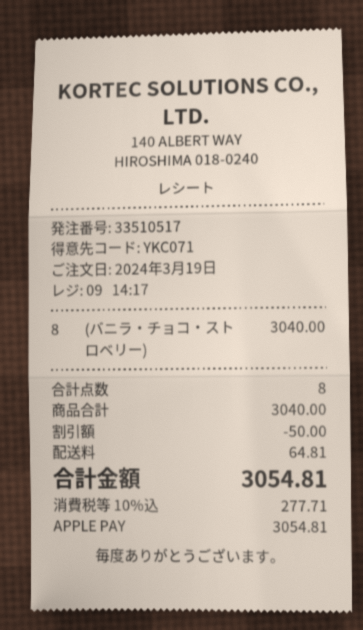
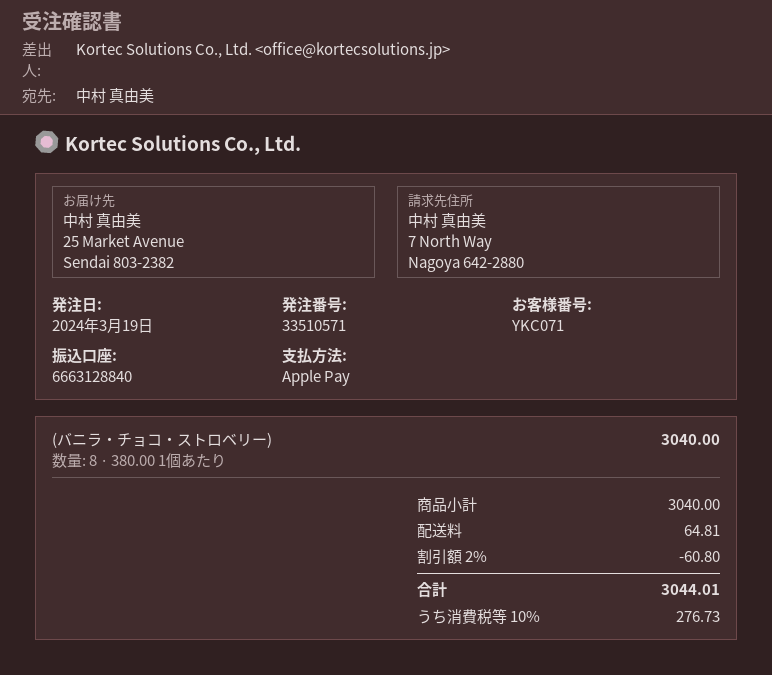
order number: 33510517 -> 33510571
discount: 50.00 -> 60.80
tax: 10% = 277.71 -> 10% = 276.73
total: 3054.81 -> 3044.01

